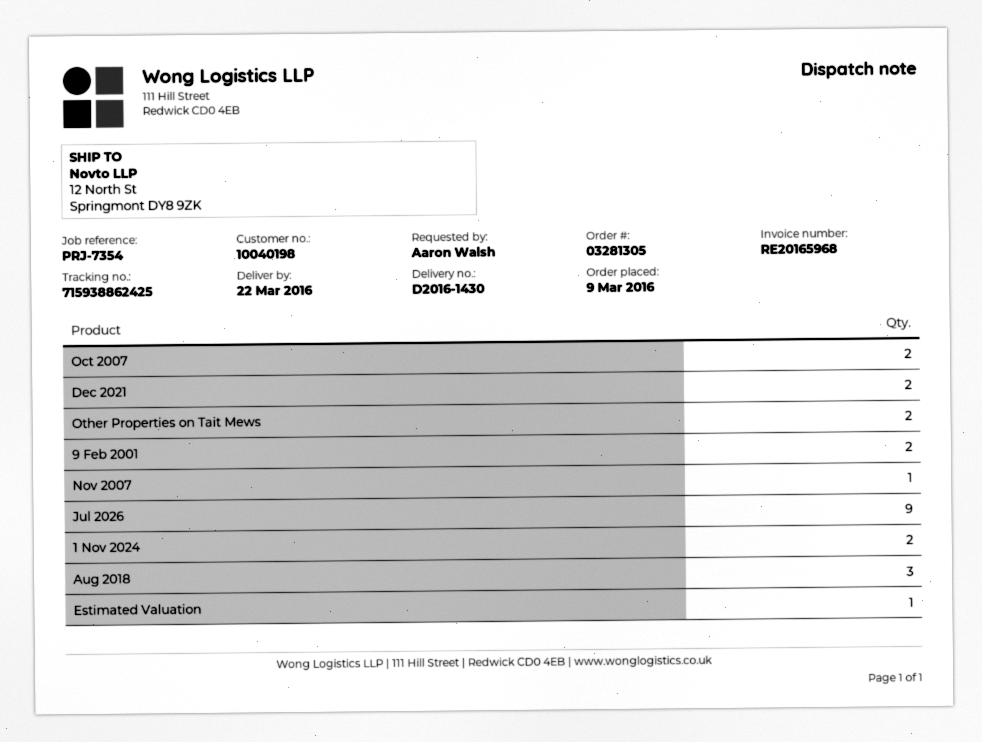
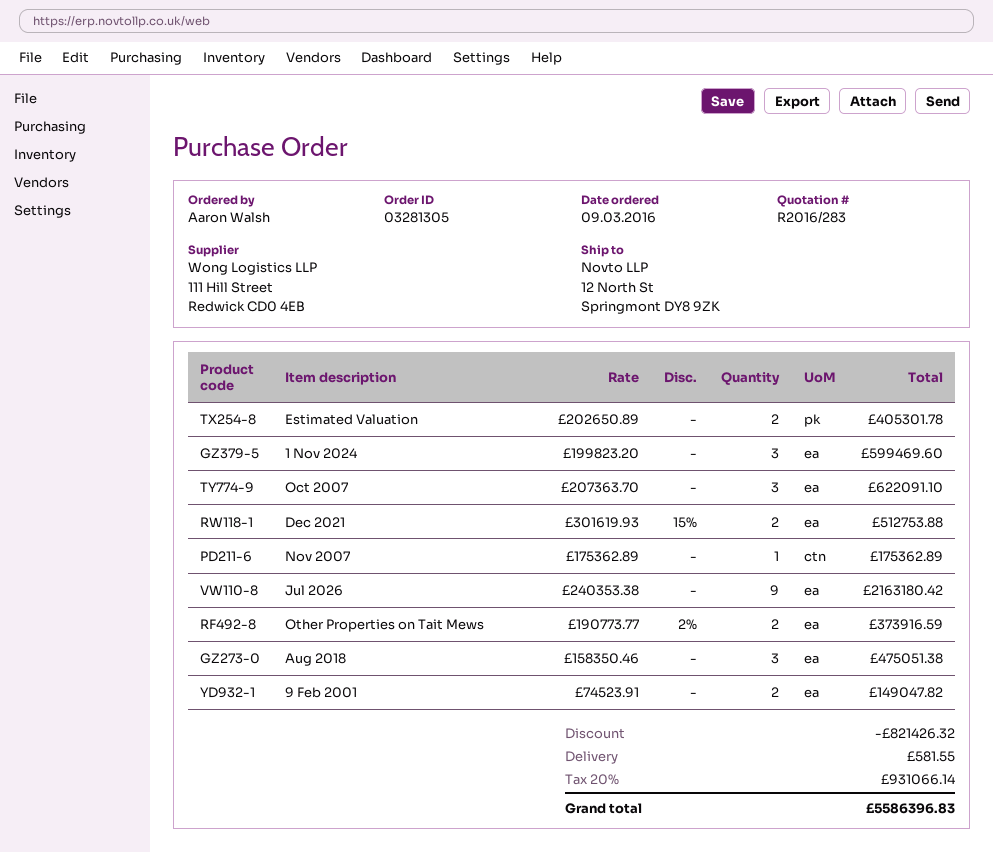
Oct 2007: 2 -> 3
1 Nov 2024: 2 -> 3
Estimated Valuation: 1 -> 2

